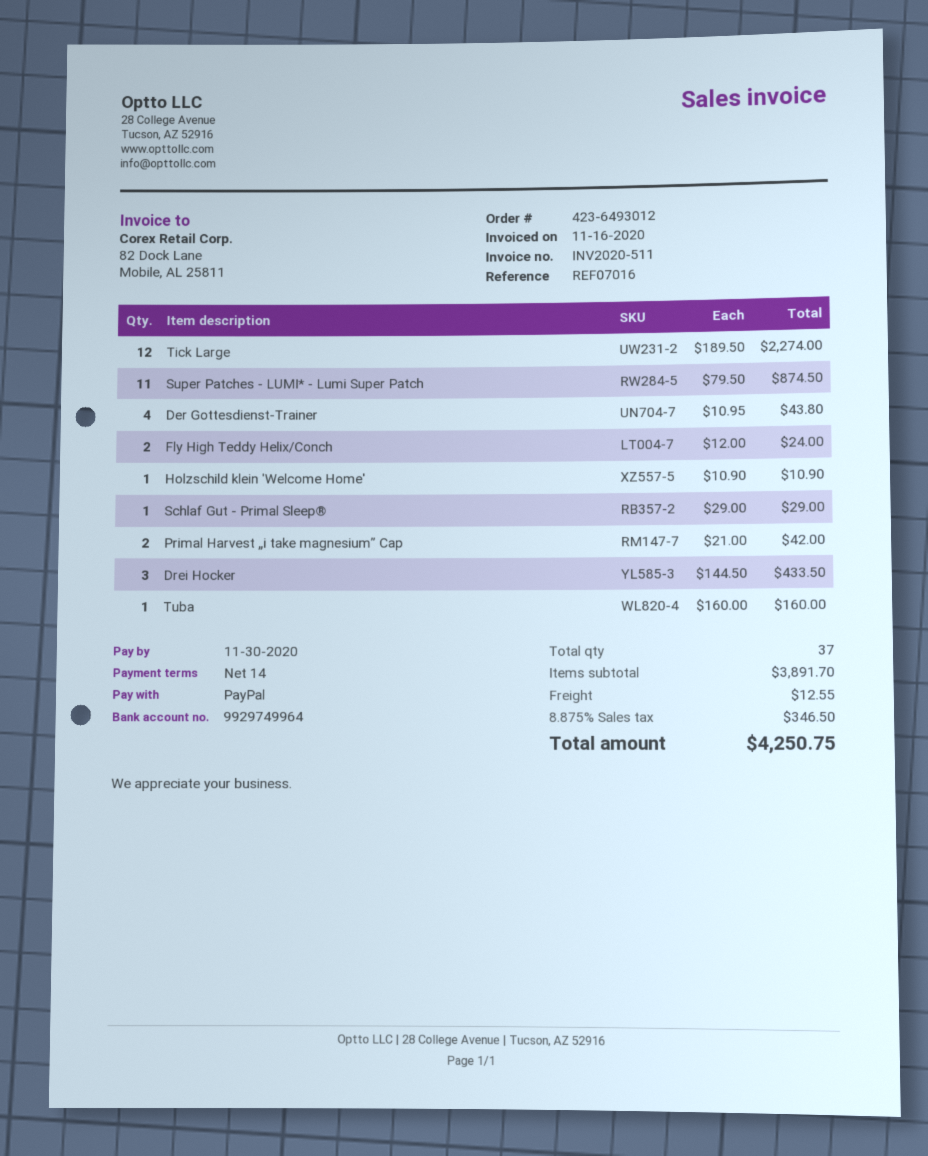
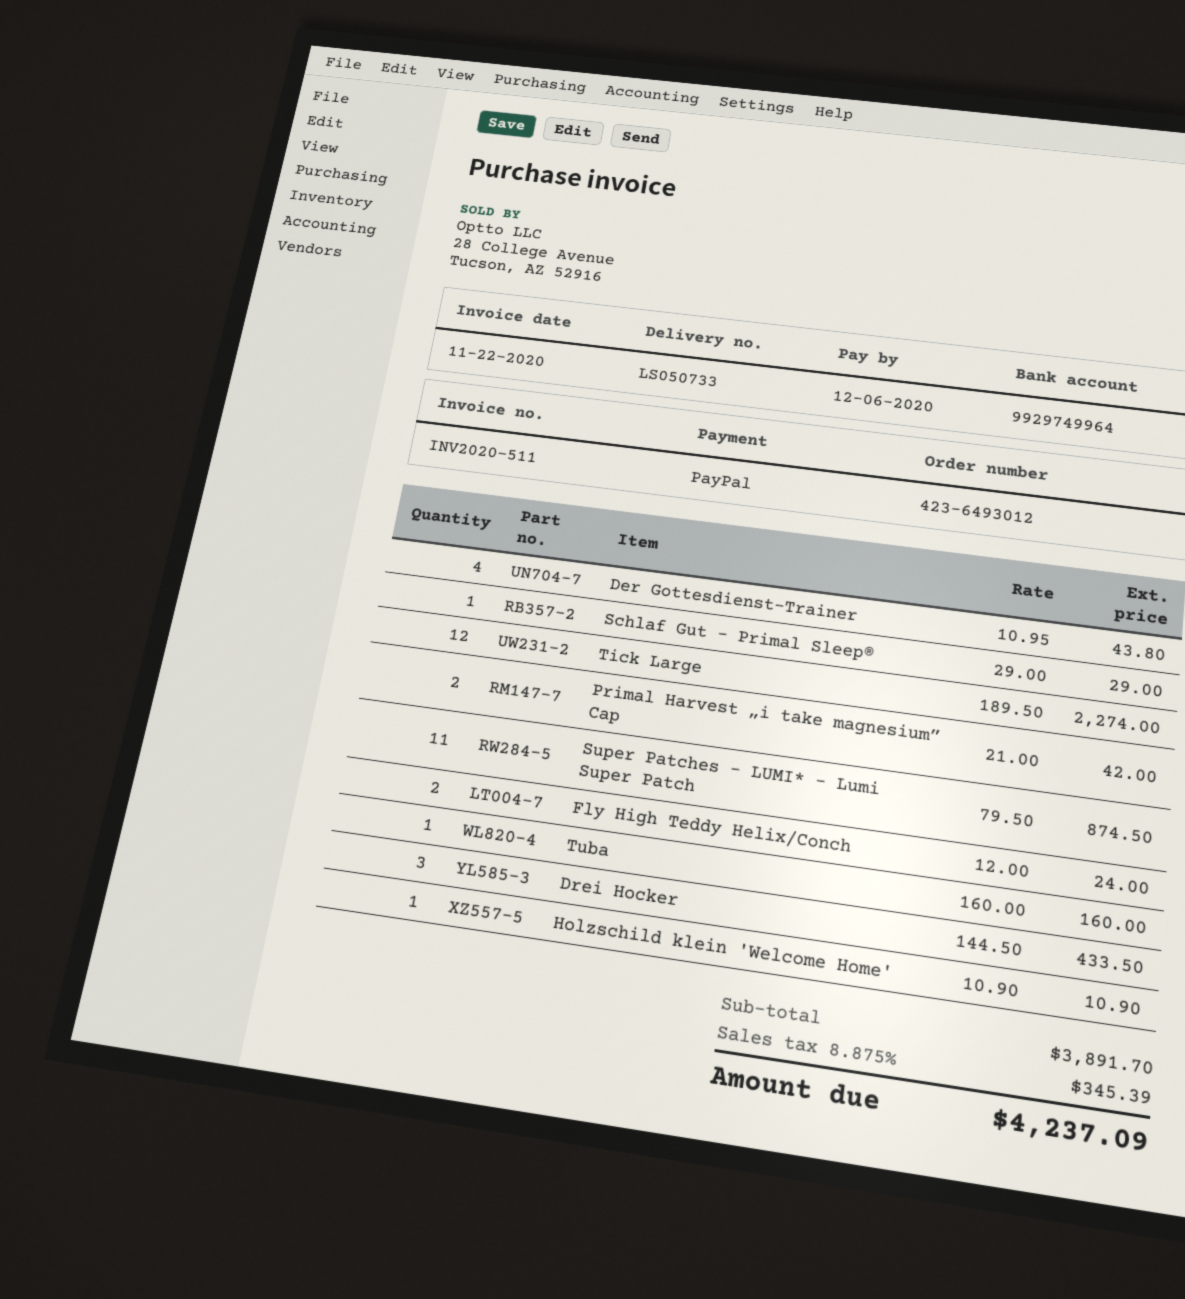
invoice date: 2020-11-16 -> 2020-11-22
due date: 2020-11-30 -> 2020-12-06
shipping: 12.55 -> none
tax: 8.875% = 346.50 -> 8.875% = 345.39
total: 4250.75 -> 4237.09

